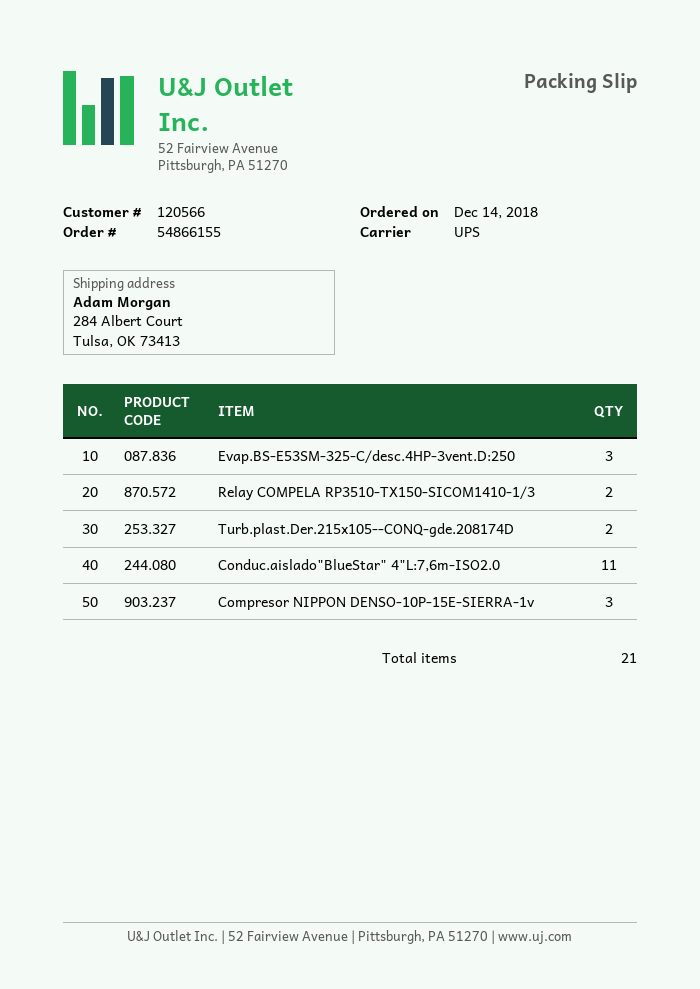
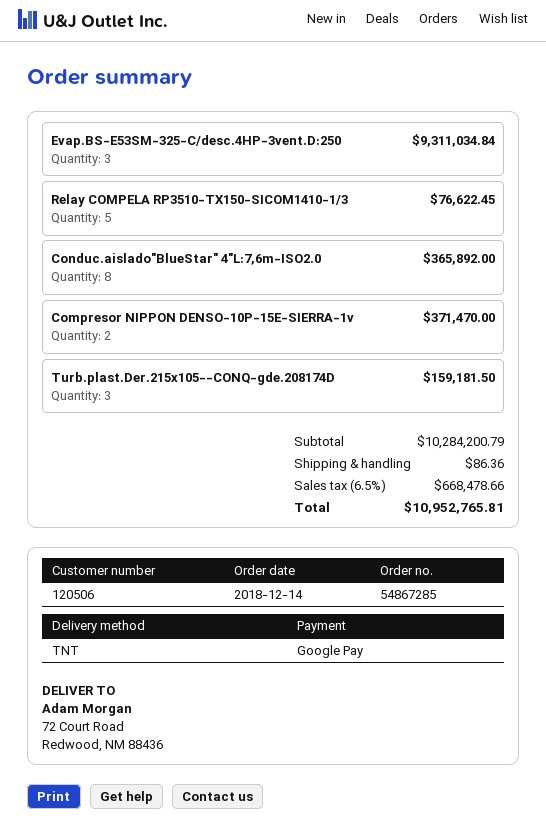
order number: 54866155 -> 54867285
customer number: 120566 -> 120506
shipping method: UPS -> TNT
ship to: 284 Albert Court, Tulsa, OK 73413 -> 72 Court Road, Redwood, NM 88436
Relay COMPELA RP3510-TX150-SICOM1410-1/3: 2 -> 5
Turb.plast.Der.215x105--CONQ-gde.208174D: 2 -> 3
Conduc.aislado"BlueStar" 4"L:7,6m-ISO2.0: 11 -> 8
Compresor NIPPON DENSO-10P-15E-SIERRA-1v: 3 -> 2

